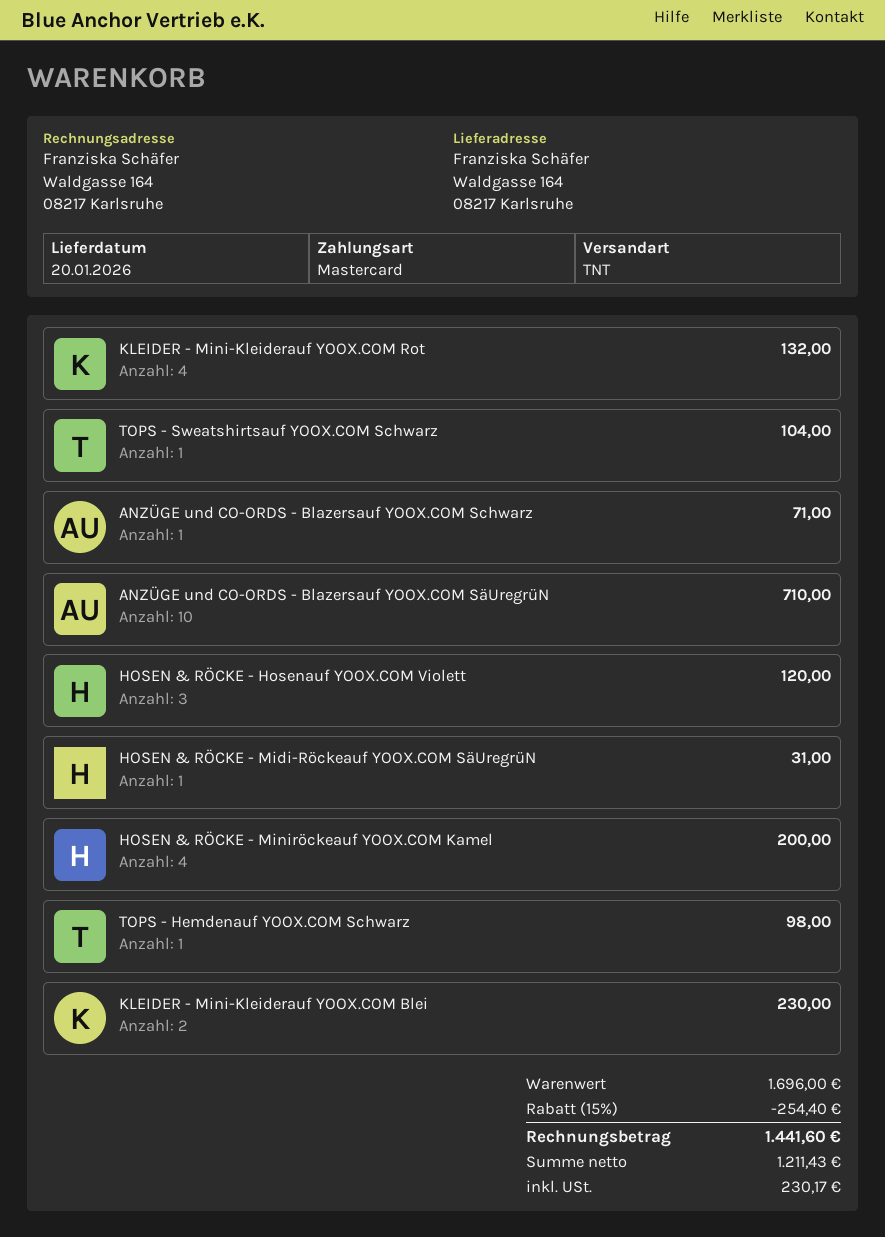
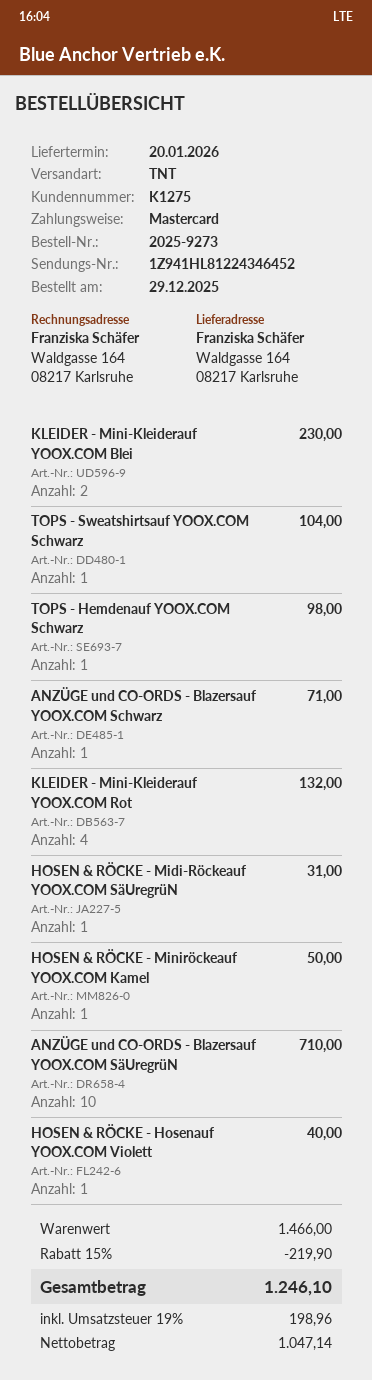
HOSEN & RÖCKE - Hosenauf YOOX.COM Violett: 3 for 120.00 -> 1 for 40.00
HOSEN & RÖCKE - Miniröckeauf YOOX.COM Kamel: 4 for 200.00 -> 1 for 50.00
subtotal: 1696.00 -> 1466.00
discount: 15% = 254.40 -> 15% = 219.90
net: 1211.43 -> 1047.14
tax: 230.17 -> 198.96
total: 1441.60 -> 1246.10

